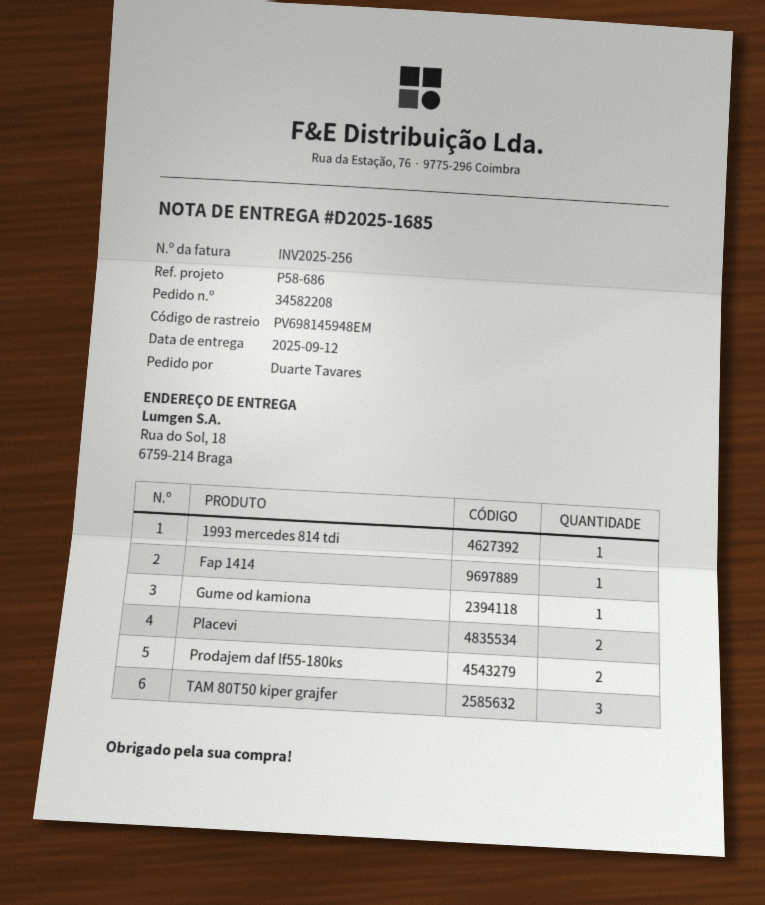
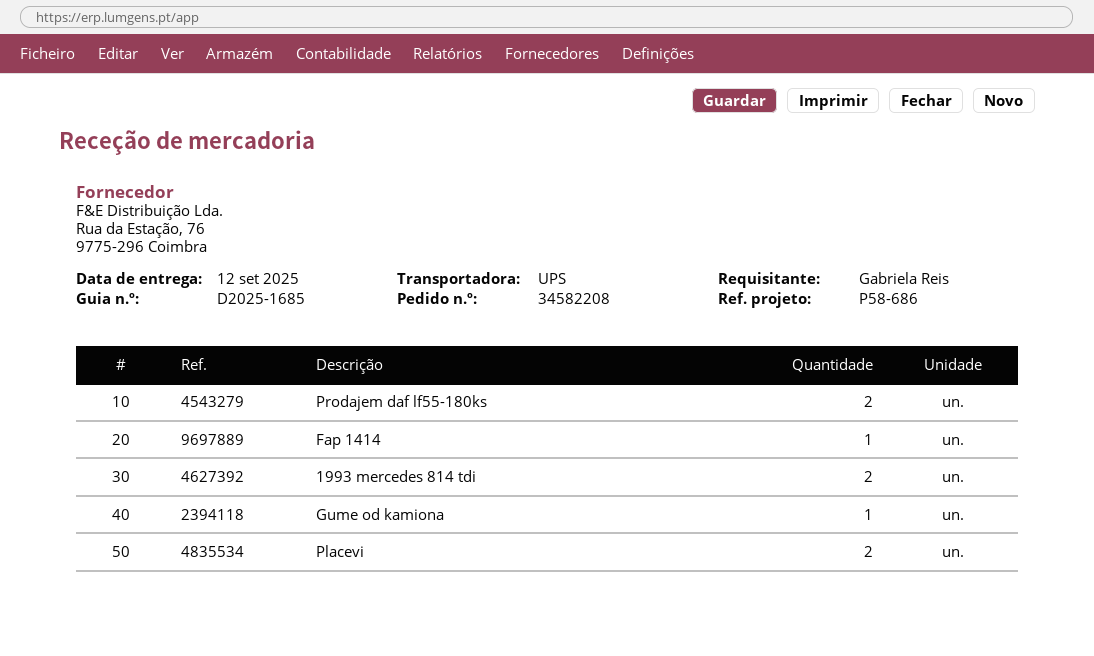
ordered by: Duarte Tavares -> Gabriela Reis
1993 mercedes 814 tdi: 1 -> 2
TAM 80T50 kiper grajfer: 3 -> none

